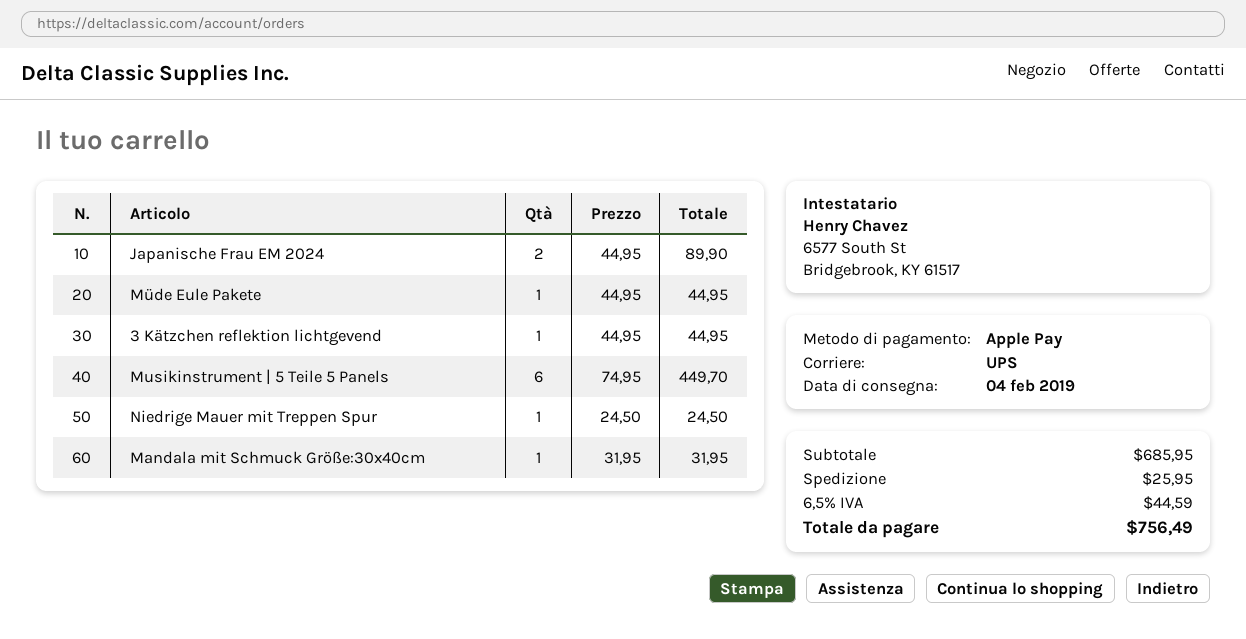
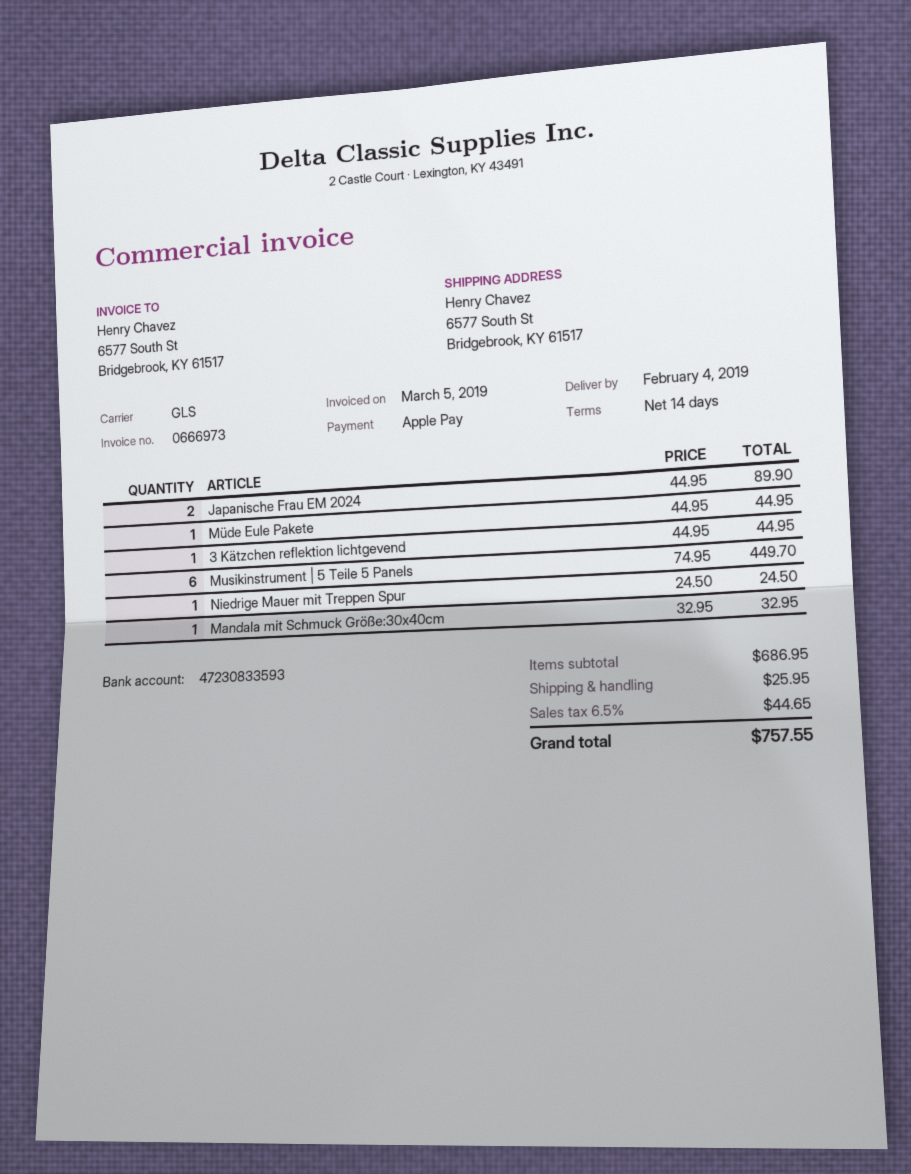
shipping method: UPS -> GLS
Mandala mit Schmuck Größe:30x40cm: 1 x 31.95 = 31.95 -> 1 x 32.95 = 32.95
subtotal: 685.95 -> 686.95
tax: 6.5% = 44.59 -> 6.5% = 44.65
total: 756.49 -> 757.55

